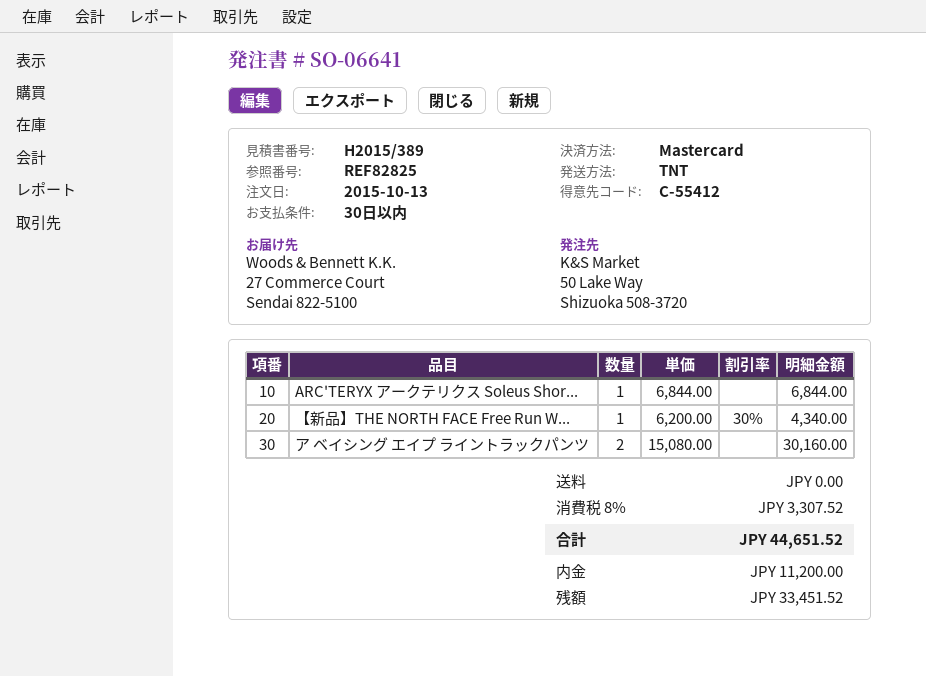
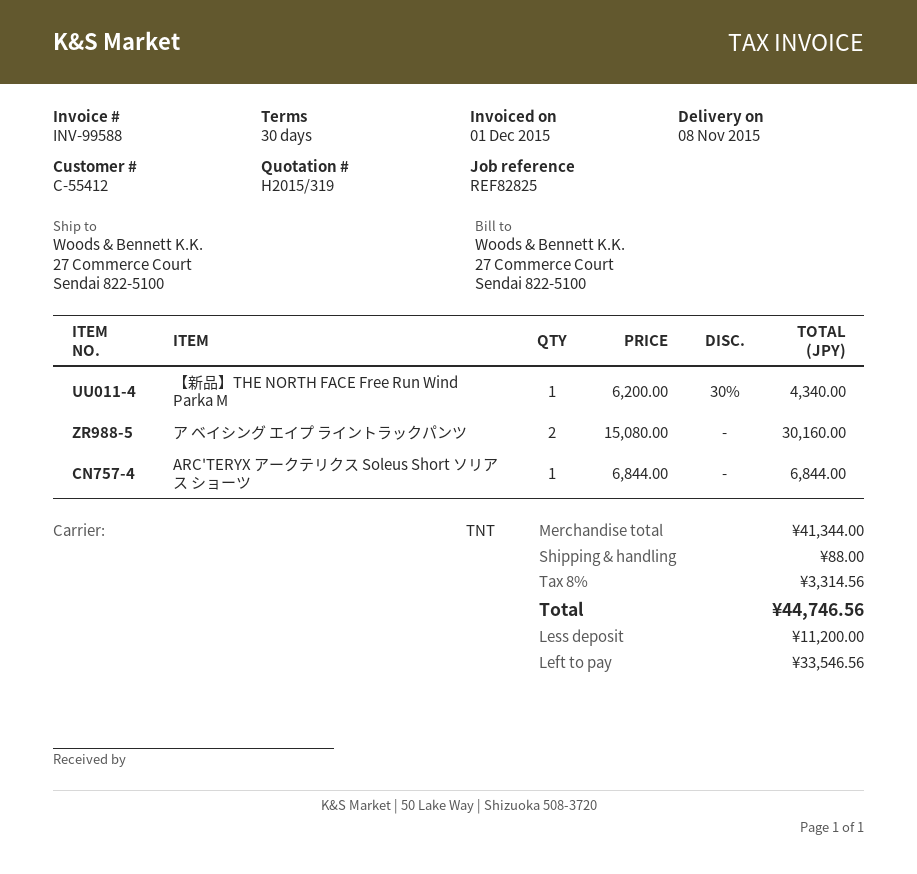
quote number: H2015/389 -> H2015/319
shipping: 0.00 -> 88.00
tax: 8% = 3307.52 -> 8% = 3314.56
total: 44651.52 -> 44746.56
balance: 33451.52 -> 33546.56

